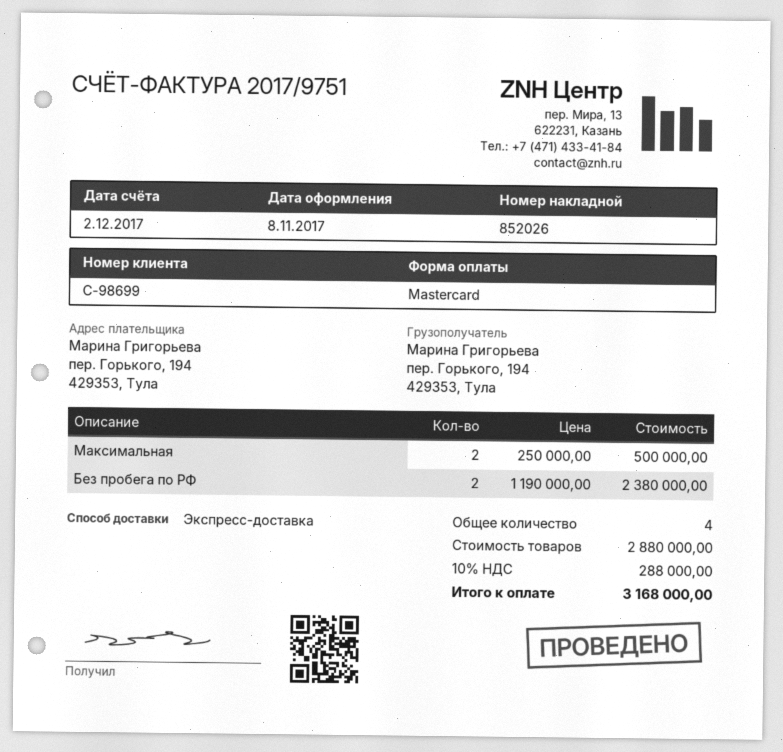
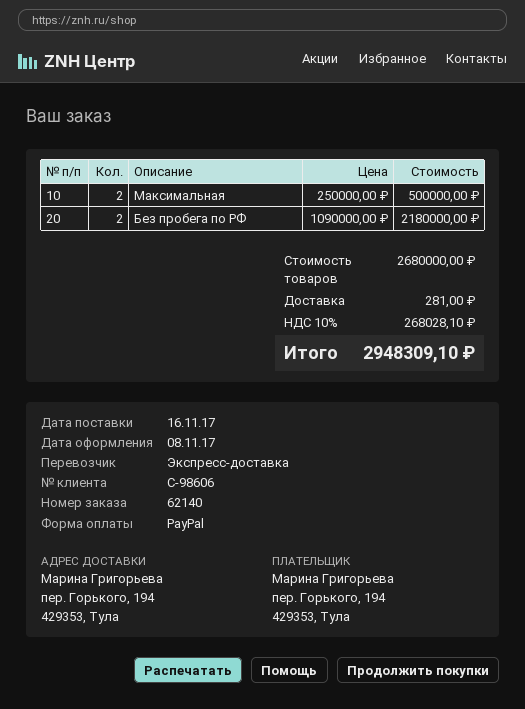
customer number: C-98699 -> C-98606
payment method: Mastercard -> PayPal
Без пробега по РФ: 2 x 1190000.00 = 2380000.00 -> 2 x 1090000.00 = 2180000.00
subtotal: 2880000.00 -> 2680000.00
shipping: none -> 281.00
tax: 10% = 288000.00 -> 10% = 268028.10
total: 3168000.00 -> 2948309.10

